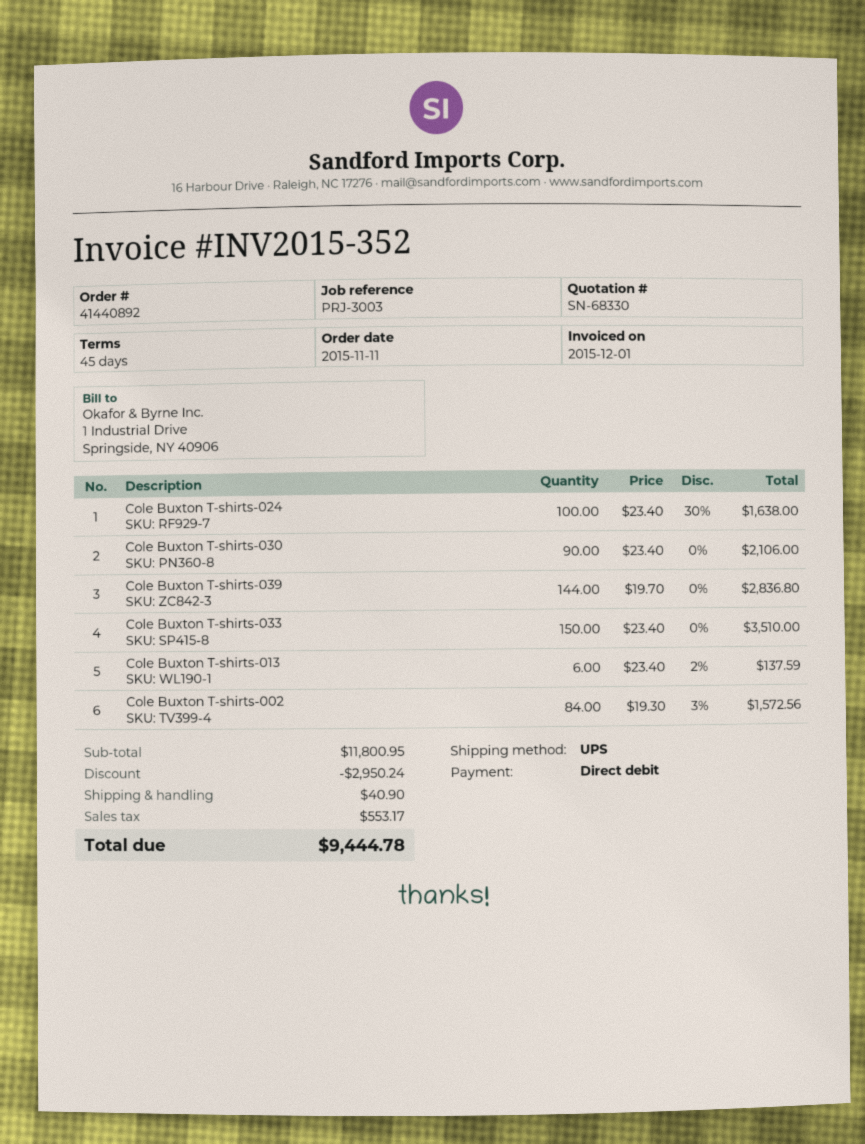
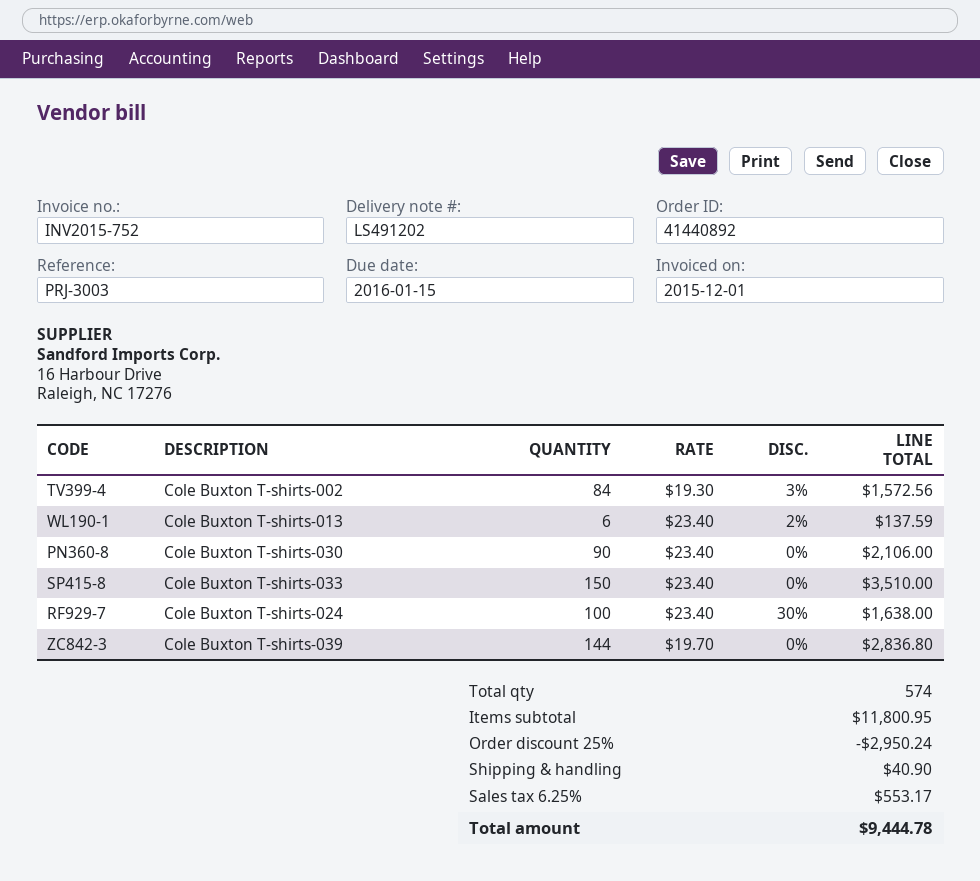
invoice number: INV2015-352 -> INV2015-752

